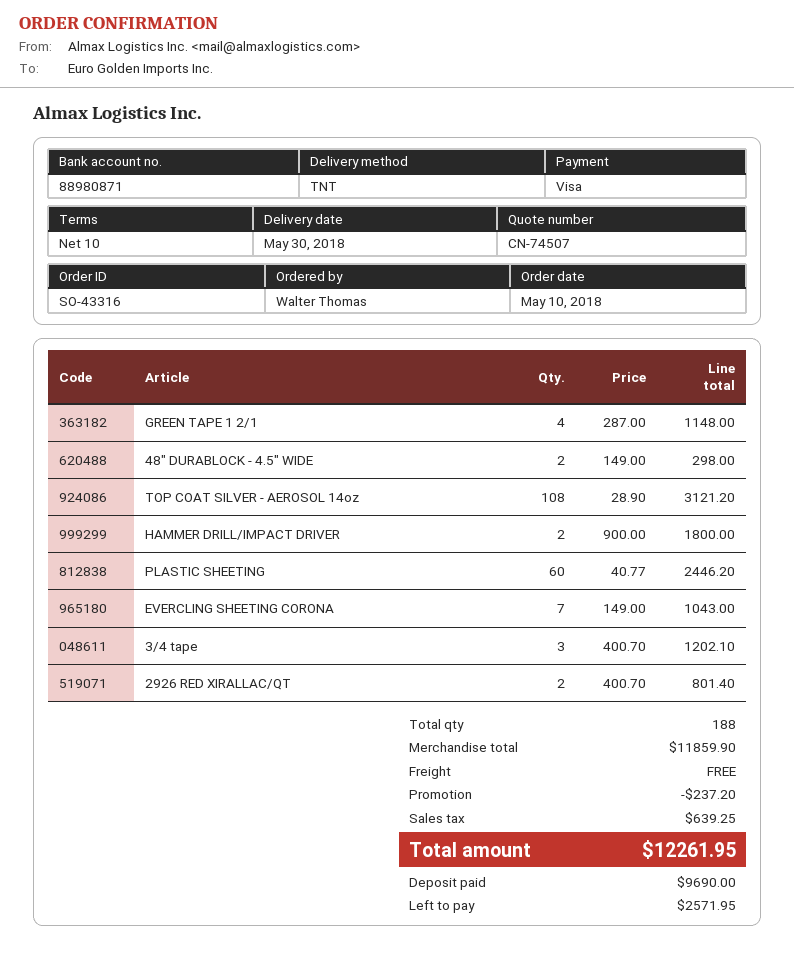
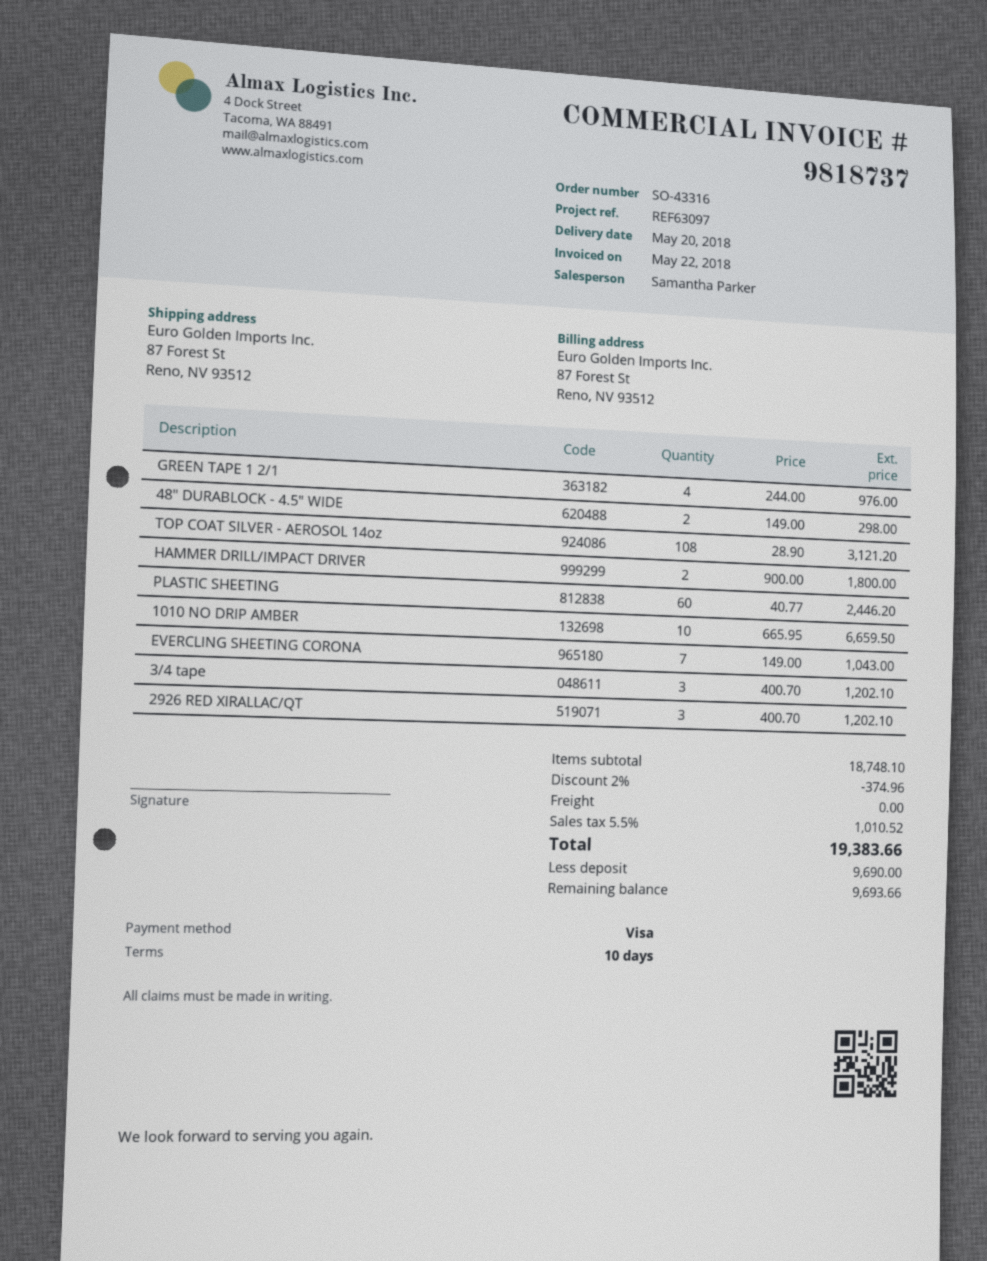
delivery date: 2018-05-30 -> 2018-05-20
GREEN TAPE 1 2/1: 4 x 287.00 = 1148.00 -> 4 x 244.00 = 976.00
2926 RED XIRALLAC/QT: 2 x 400.70 = 801.40 -> 3 x 400.70 = 1202.10
1010 NO DRIP AMBER: none -> 10 x 665.95 = 6659.50
subtotal: 11859.90 -> 18748.10
discount: 237.20 -> 374.96
tax: 639.25 -> 1010.52
total: 12261.95 -> 19383.66
balance: 2571.95 -> 9693.66

